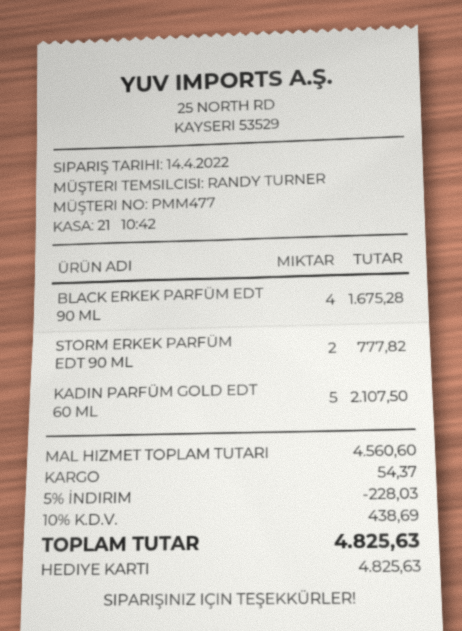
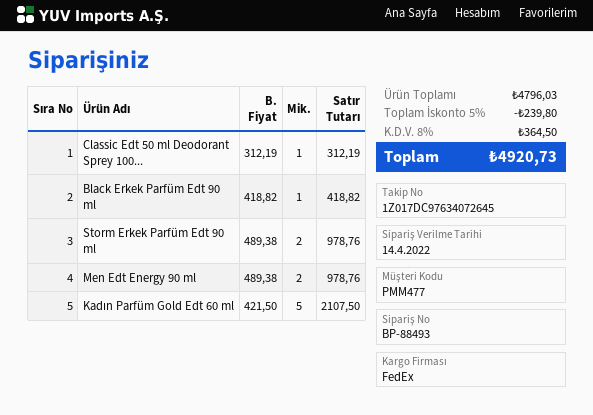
BLACK ERKEK PARFÜM EDT 90 ML: 4 for 1675.28 -> 1 for 418.82
STORM ERKEK PARFÜM EDT 90 ML: 2 for 777.82 -> 2 for 978.76
Classic Edt 50 ml Deodorant Sprey 100...: none -> 1 for 312.19
Men Edt Energy 90 ml: none -> 2 for 978.76
subtotal: 4560.60 -> 4796.03
discount: 5% = 228.03 -> 5% = 239.80
shipping: 54.37 -> none
tax: 10% = 438.69 -> 8% = 364.50
total: 4825.63 -> 4920.73

